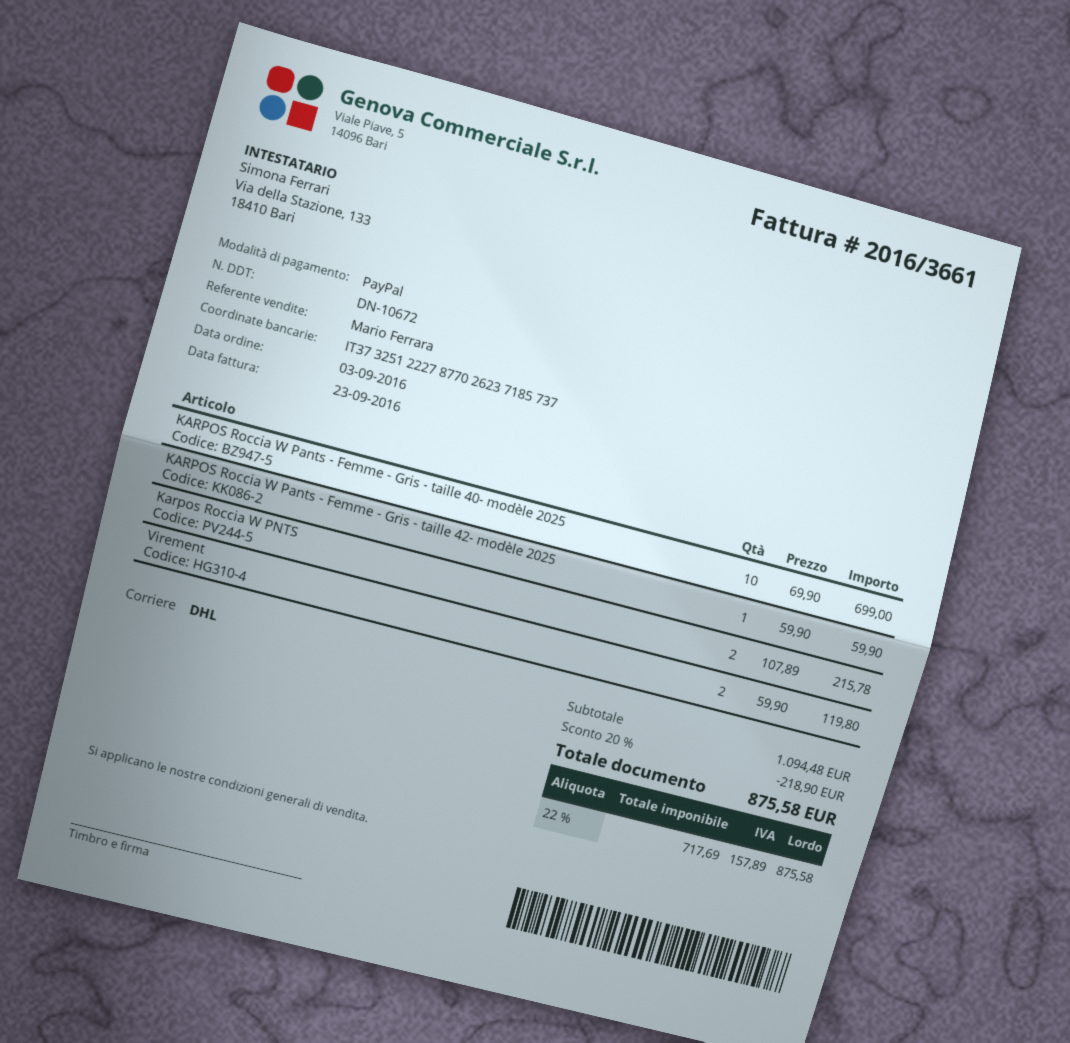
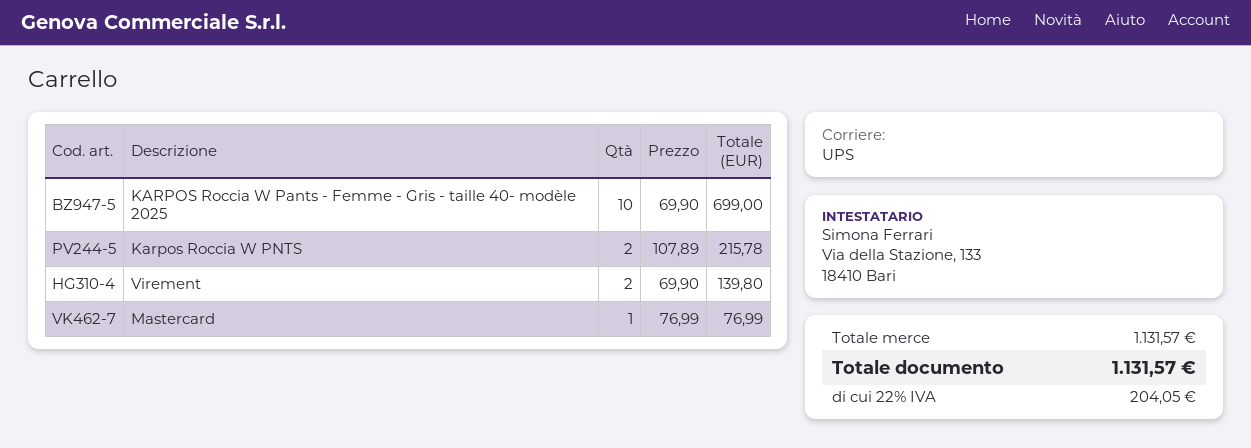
shipping method: DHL -> UPS
KARPOS Roccia W Pants - Femme - Gris - taille 42- modèle 2025: 1 x 59.90 = 59.90 -> none
Virement: 2 x 59.90 = 119.80 -> 2 x 69.90 = 139.80
Mastercard: none -> 1 x 76.99 = 76.99
subtotal: 1094.48 -> 1131.57
discount: 20% = 218.90 -> none
tax: 22% = 157.89 -> 22% = 204.05
total: 875.58 -> 1131.57

